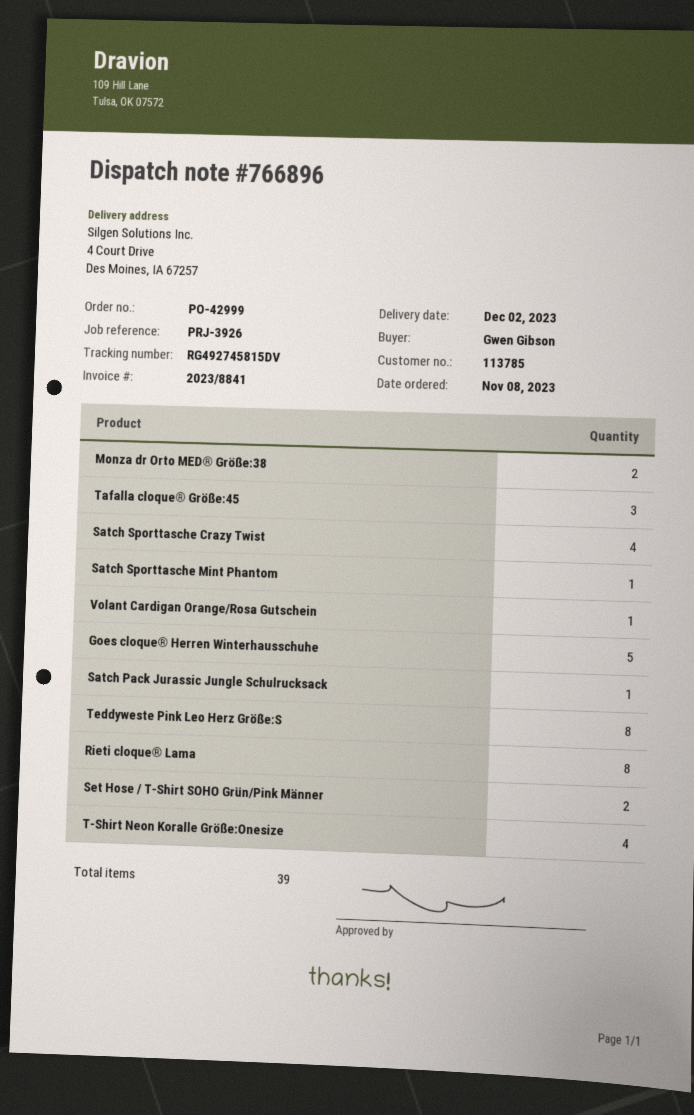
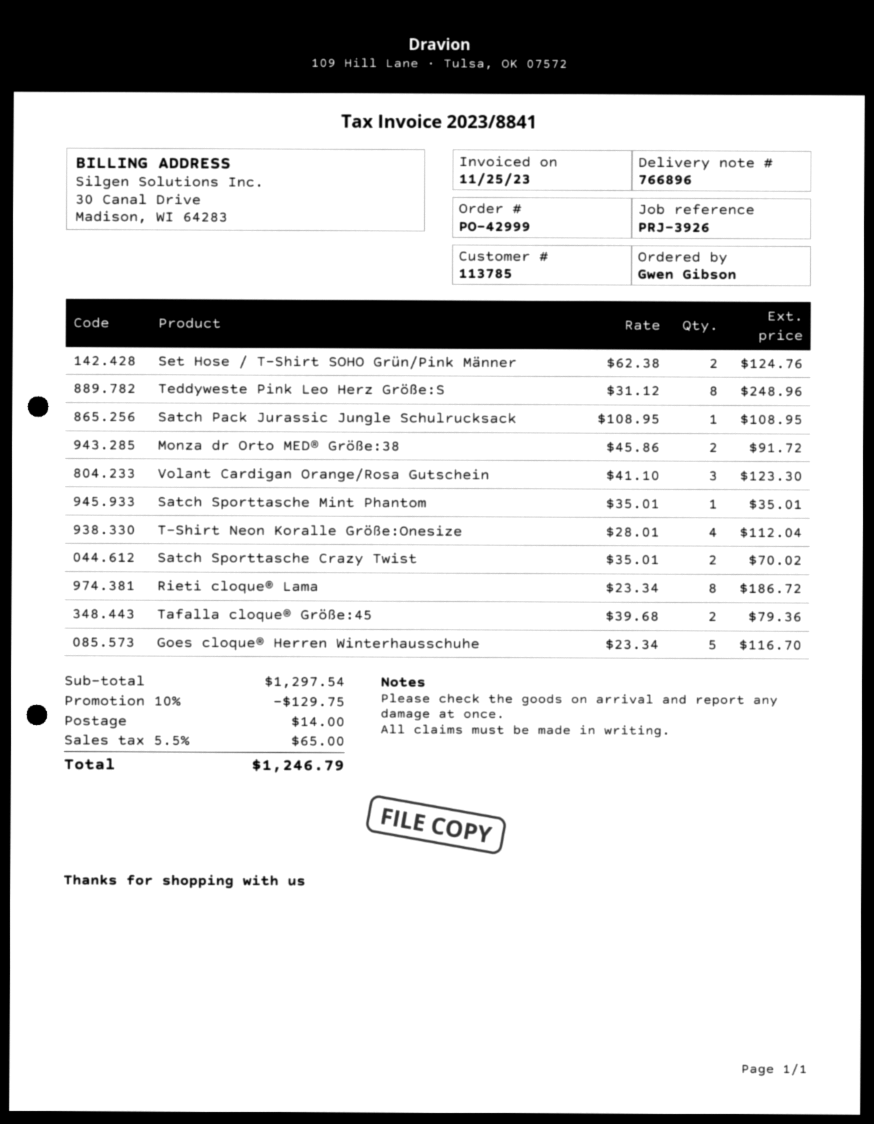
Tafalla cloque® Größe:45: 3 -> 2
Satch Sporttasche Crazy Twist: 4 -> 2
Volant Cardigan Orange/Rosa Gutschein: 1 -> 3

